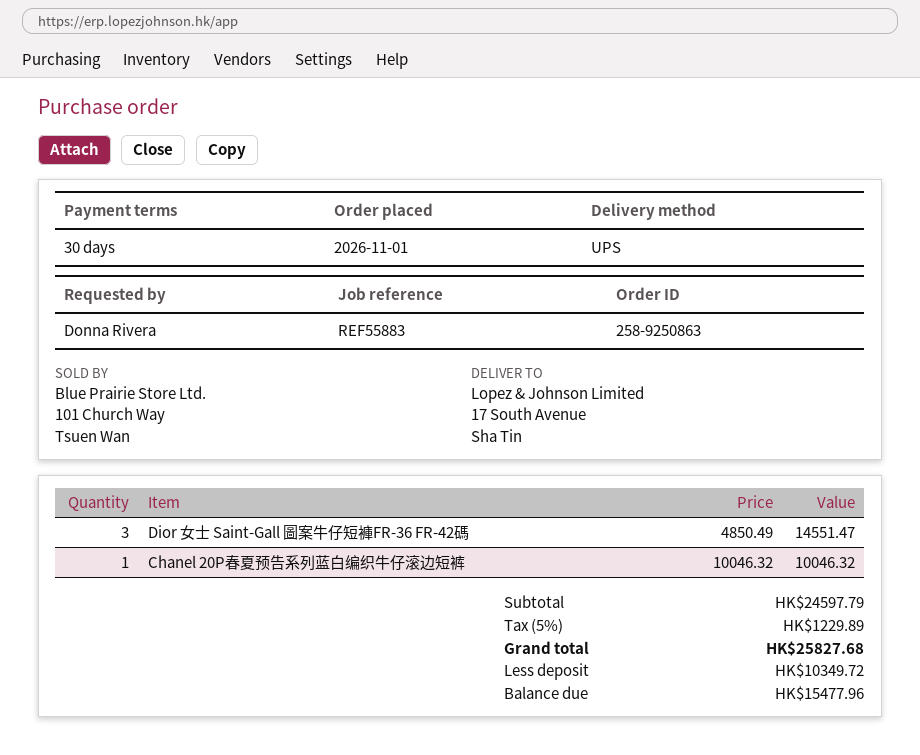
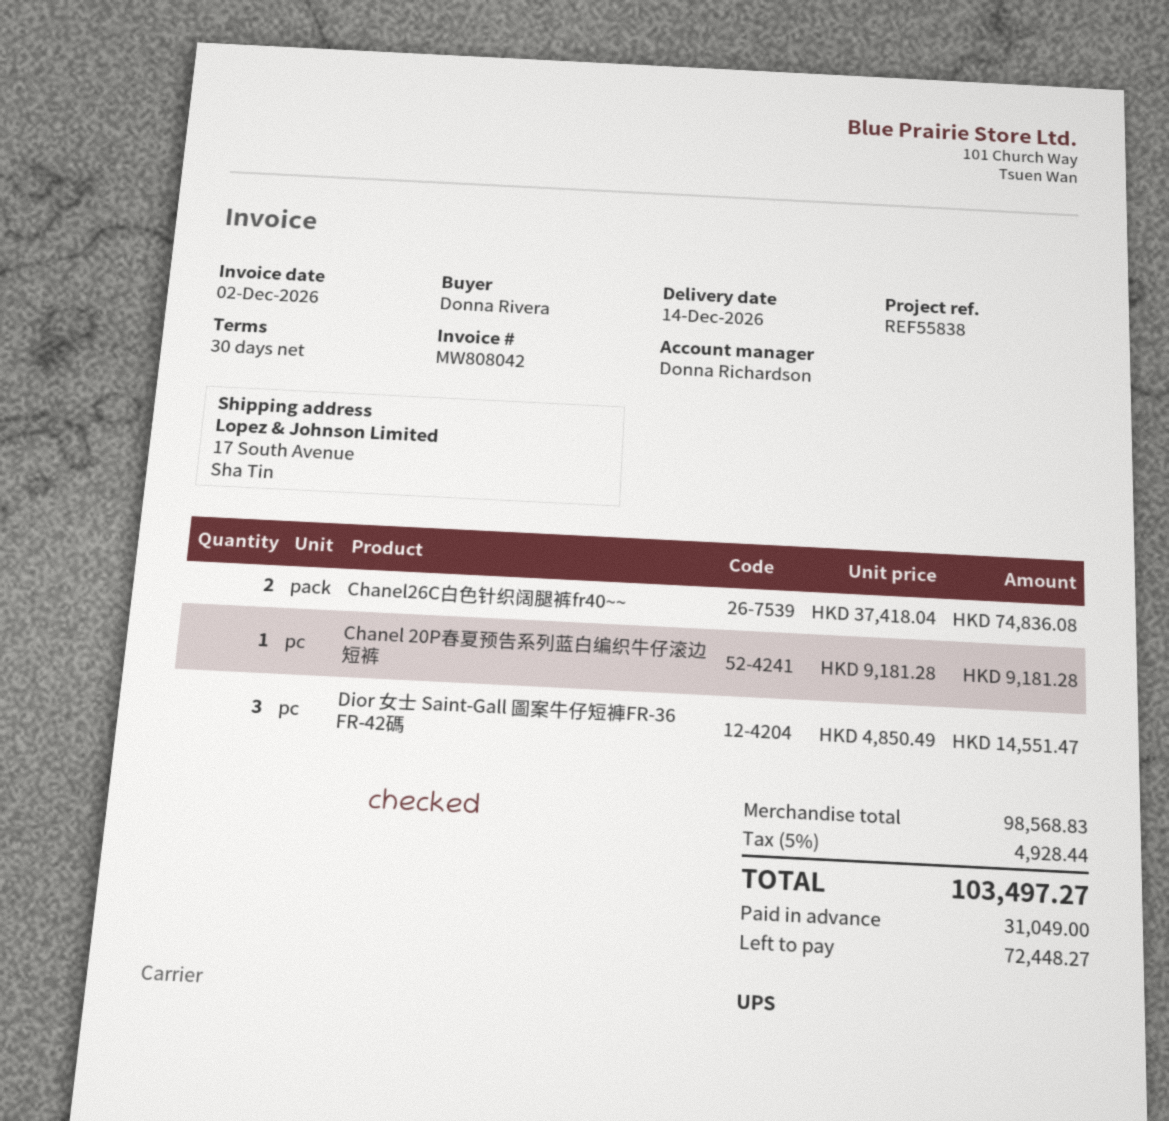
reference: REF55883 -> REF55838
Chanel 20P春夏预告系列蓝白编织牛仔滚边短裤: 1 x 10046.32 = 10046.32 -> 1 x 9181.28 = 9181.28
Chanel26C白色针织阔腿裤fr40~~: none -> 2 x 37418.04 = 74836.08
subtotal: 24597.79 -> 98568.83
tax: 5% = 1229.89 -> 5% = 4928.44
total: 25827.68 -> 103497.27
deposit: 10349.72 -> 31049.00
balance: 15477.96 -> 72448.27

